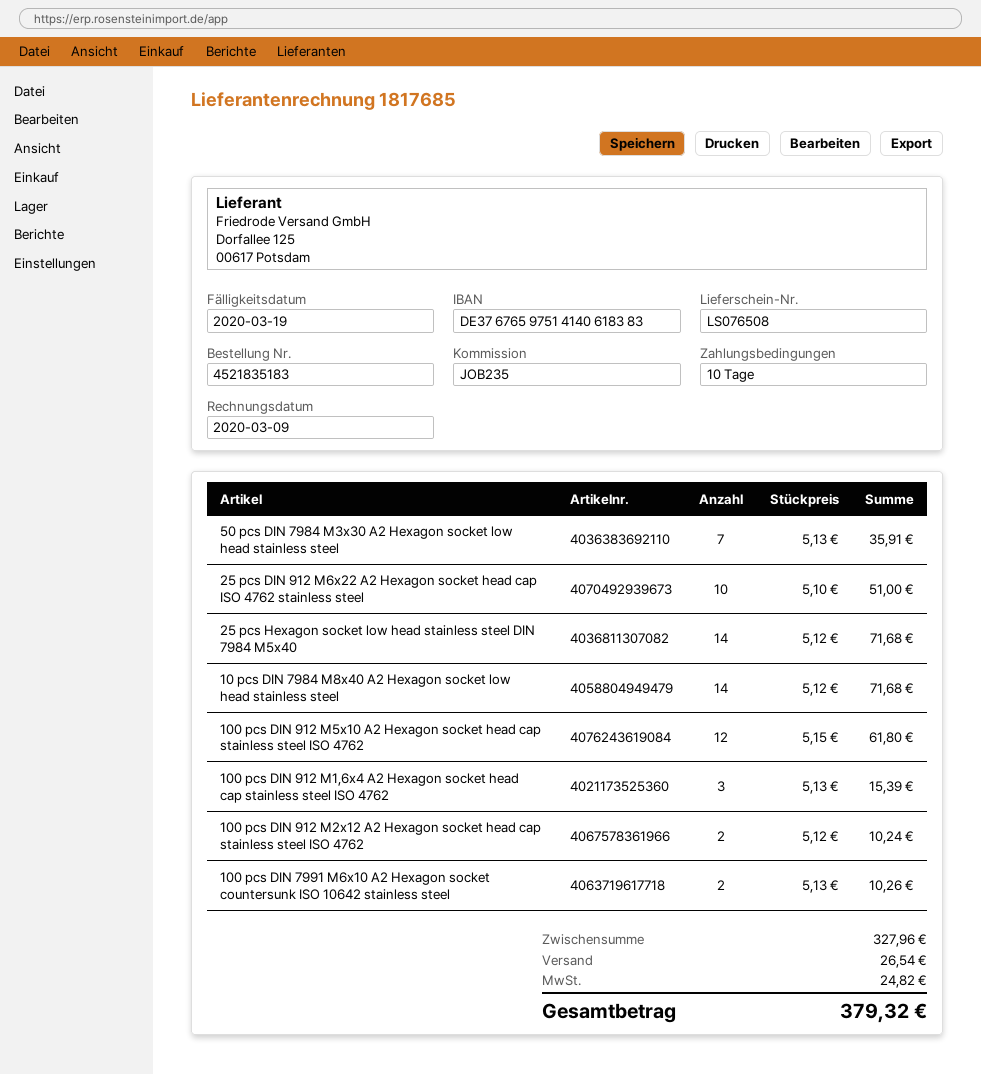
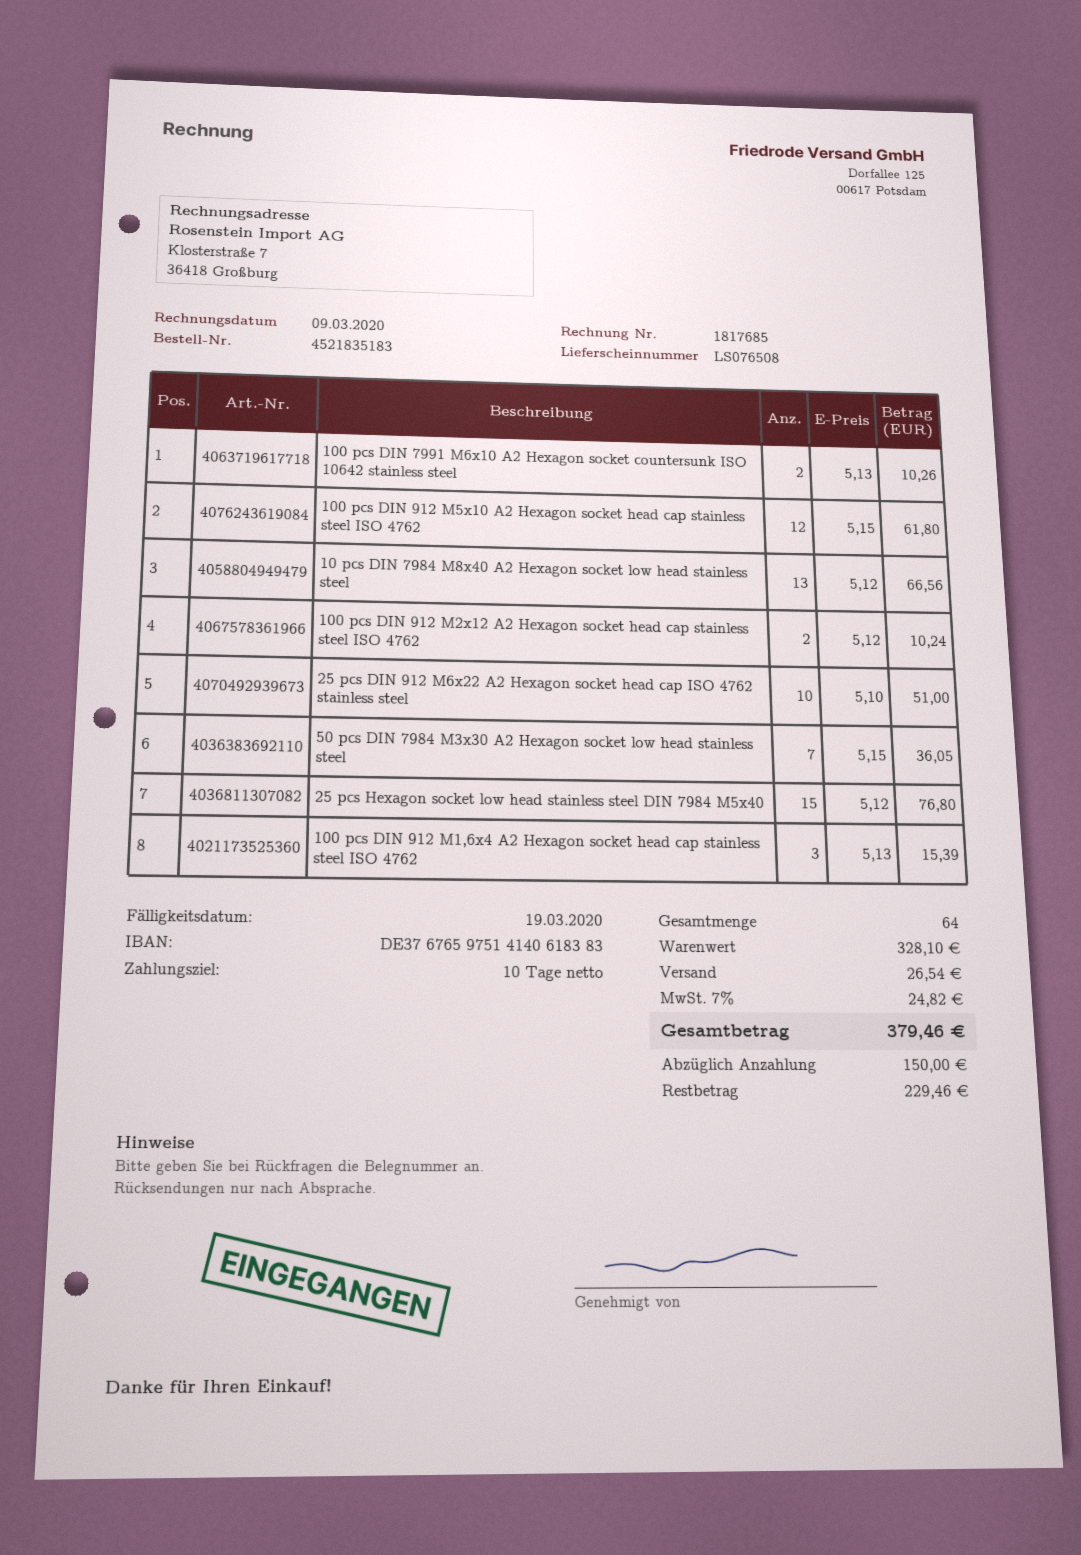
50 pcs DIN 7984 M3x30 A2 Hexagon socket low head stainless steel: 7 x 5.13 = 35.91 -> 7 x 5.15 = 36.05
25 pcs Hexagon socket low head stainless steel DIN 7984 M5x40: 14 x 5.12 = 71.68 -> 15 x 5.12 = 76.80
10 pcs DIN 7984 M8x40 A2 Hexagon socket low head stainless steel: 14 x 5.12 = 71.68 -> 13 x 5.12 = 66.56
subtotal: 327.96 -> 328.10
total: 379.32 -> 379.46

